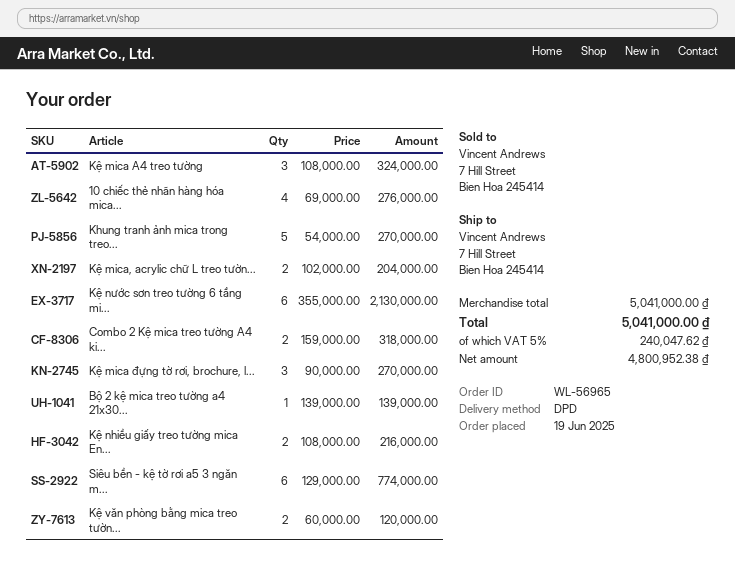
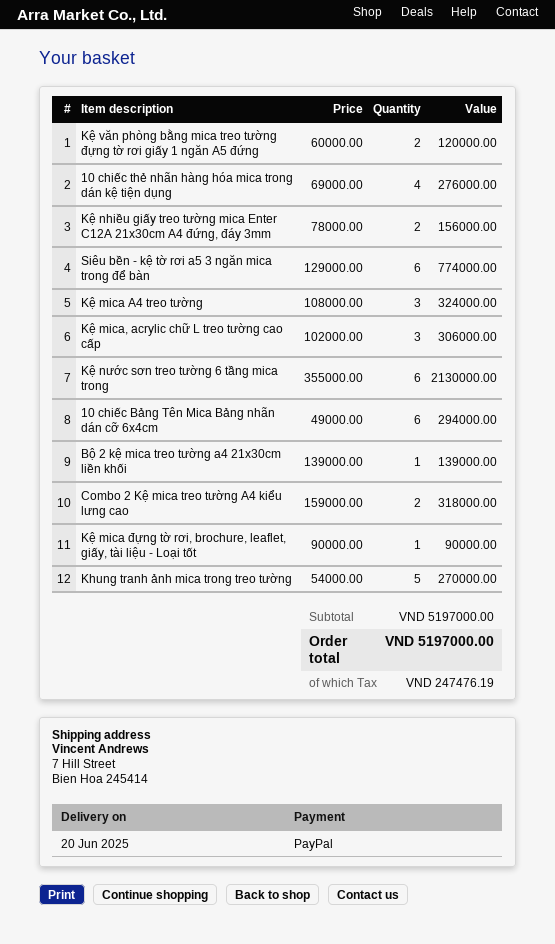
Kệ mica, acrylic chữ L treo tườn...: 2 x 102000.00 = 204000.00 -> 3 x 102000.00 = 306000.00
Kệ mica đựng tờ rơi, brochure, l...: 3 x 90000.00 = 270000.00 -> 1 x 90000.00 = 90000.00
Kệ nhiều giấy treo tường mica En...: 2 x 108000.00 = 216000.00 -> 2 x 78000.00 = 156000.00
10 chiếc Bảng Tên Mica Bảng nhãn dán cỡ 6x4cm: none -> 6 x 49000.00 = 294000.00
subtotal: 5041000.00 -> 5197000.00
tax: 240047.62 -> 247476.19
total: 5041000.00 -> 5197000.00

